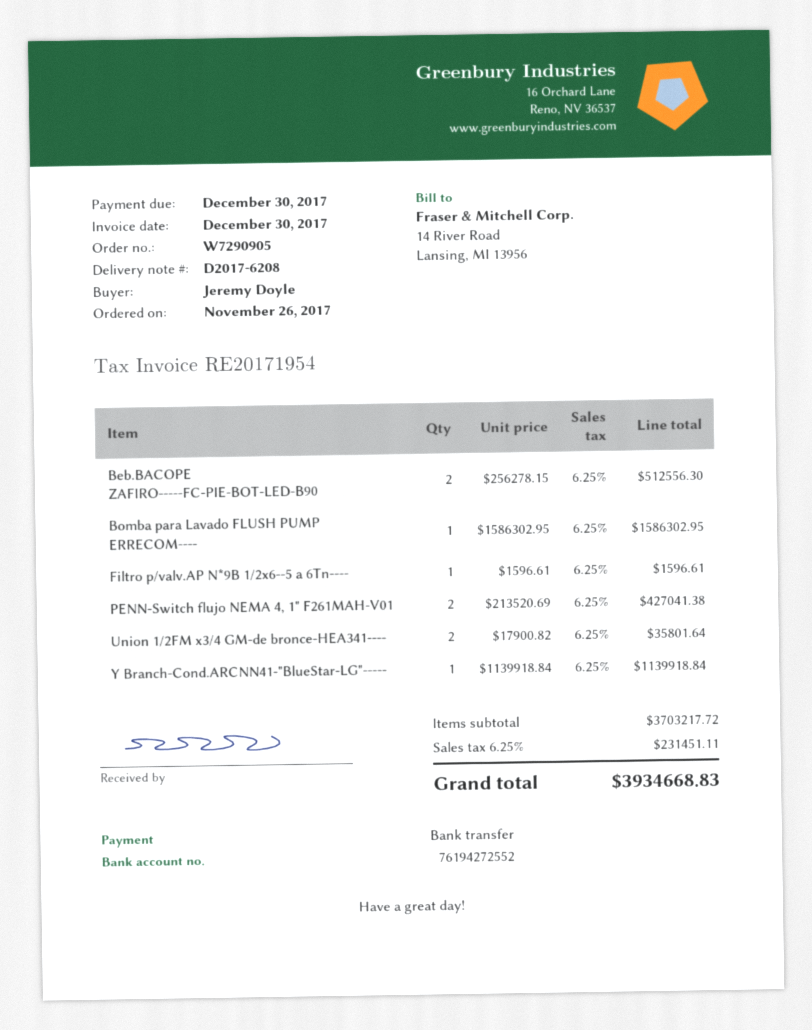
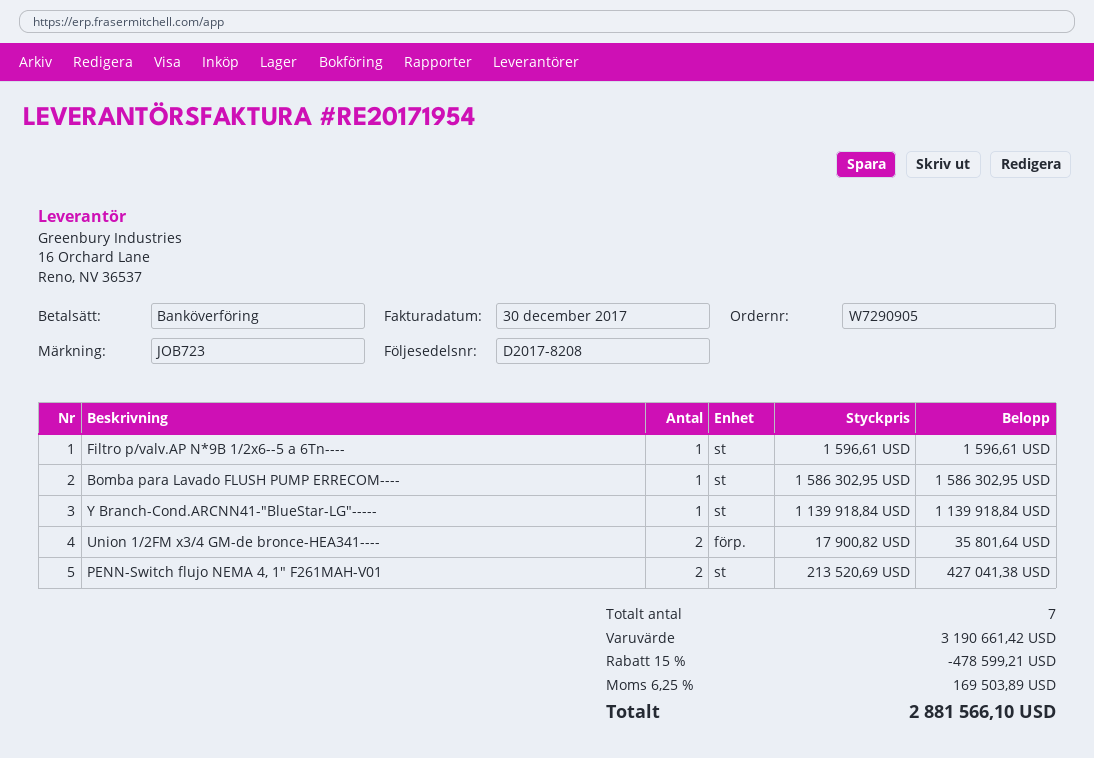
delivery note number: D2017-6208 -> D2017-8208
Beb.BACOPE ZAFIRO-----FC-PIE-BOT-LED-B90: 2 x 256278.15 = 512556.30 -> none
subtotal: 3703217.72 -> 3190661.42
discount: none -> 15% = 478599.21
tax: 6.25% = 231451.11 -> 6.25% = 169503.89
total: 3934668.83 -> 2881566.10

